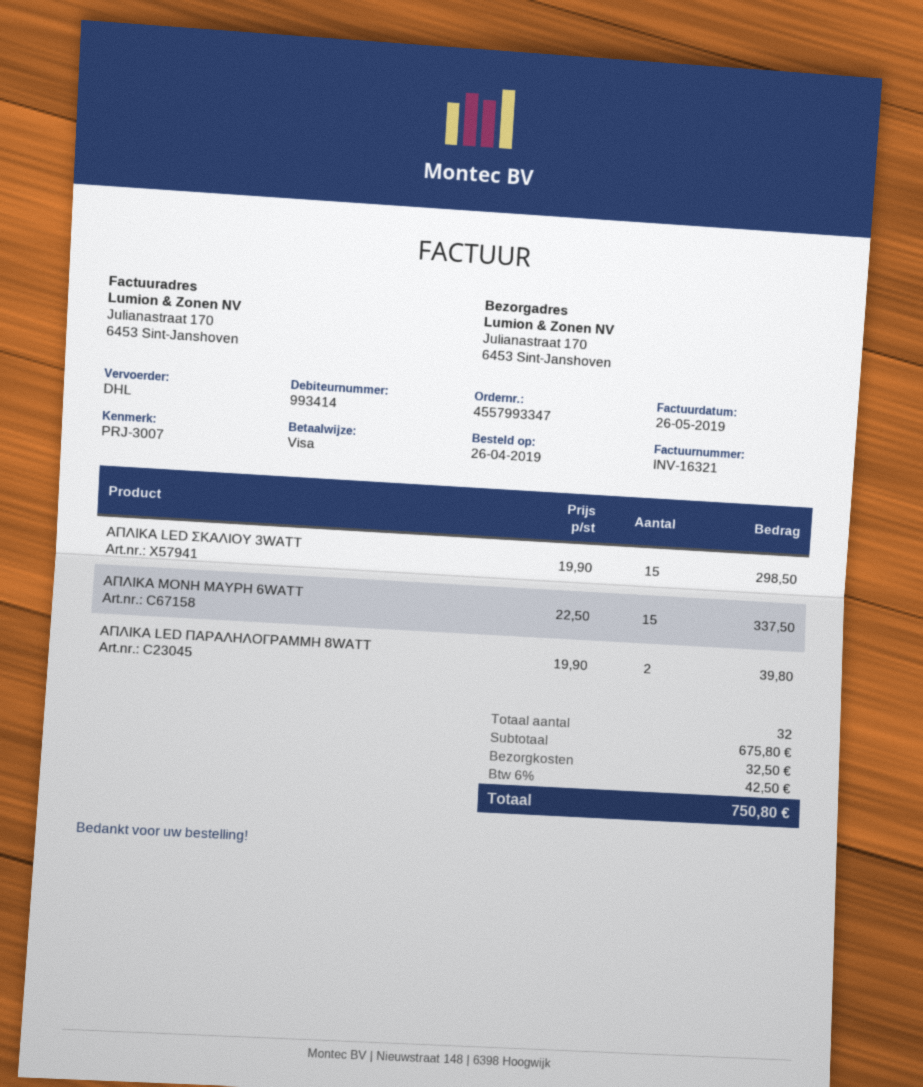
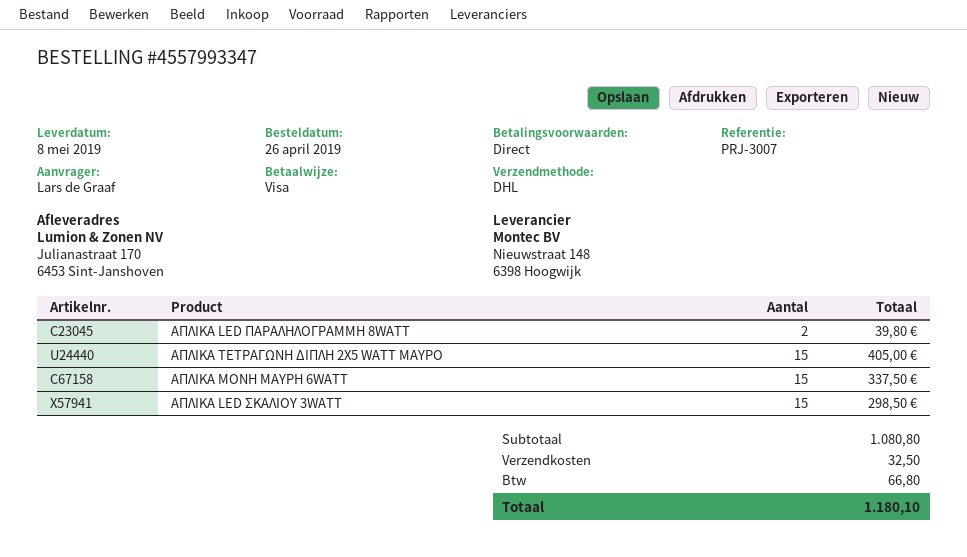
ΑΠΛΙΚΑ ΤΕΤΡΑΓΩΝΗ ΔΙΠΛΗ 2Χ5 WATT ΜΑΥΡΟ: none -> 15 for 405.00
subtotal: 675.80 -> 1080.80
tax: 42.50 -> 66.80
total: 750.80 -> 1180.10

